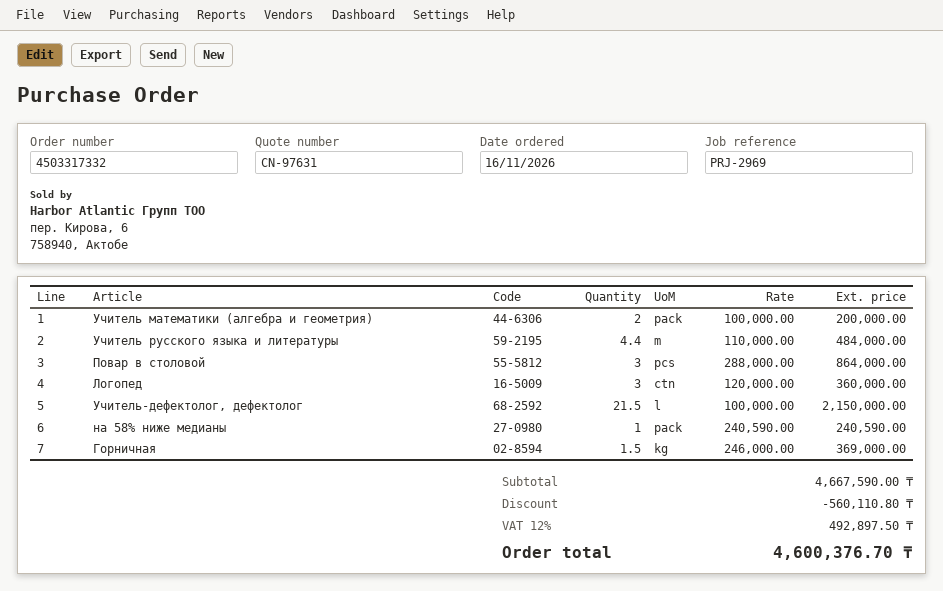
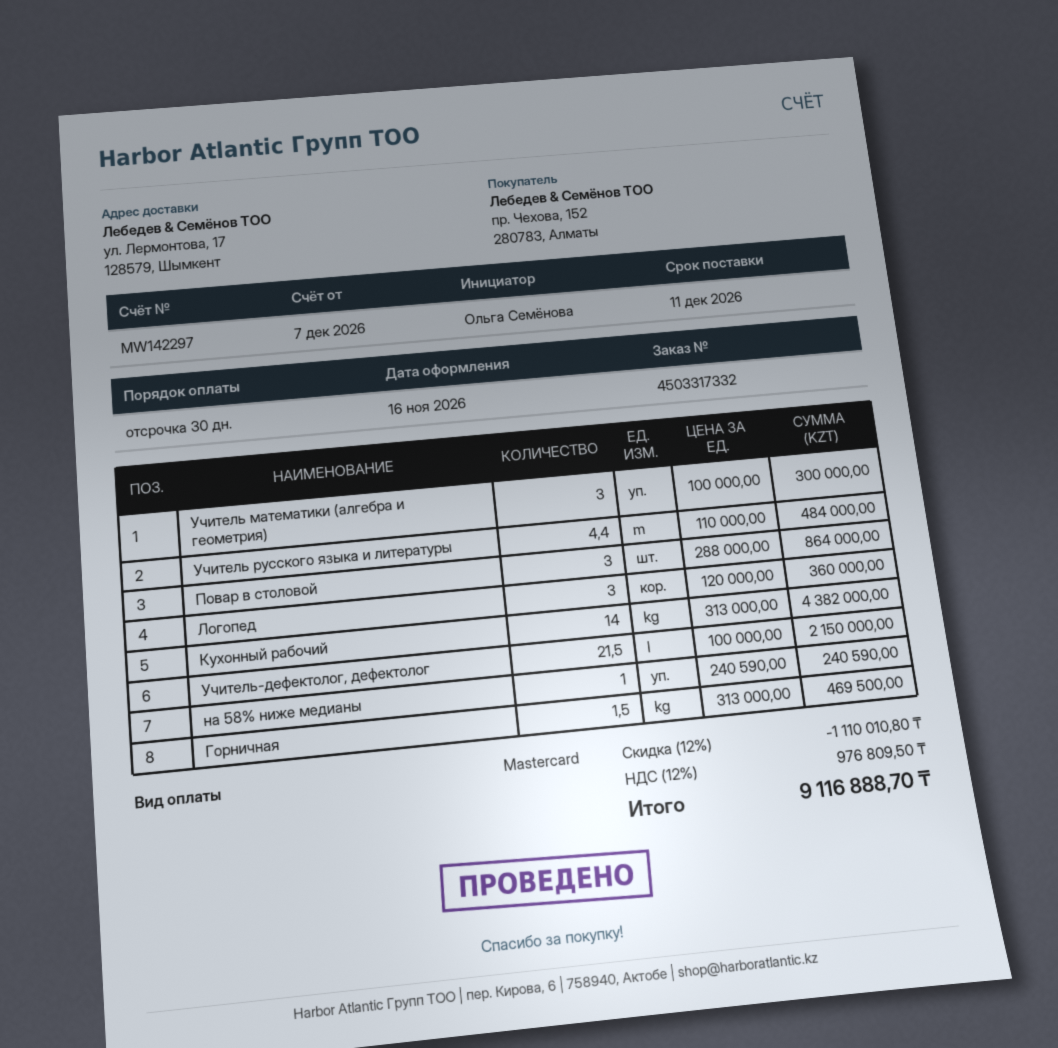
Учитель математики (алгебра и геометрия): 2 x 100000.00 = 200000.00 -> 3 x 100000.00 = 300000.00
Горничная: 1.5 x 246000.00 = 369000.00 -> 1.5 x 313000.00 = 469500.00
Кухонный рабочий: none -> 14 x 313000.00 = 4382000.00
discount: 560110.80 -> 1110010.80
tax: 12% = 492897.50 -> 12% = 976809.50
total: 4600376.70 -> 9116888.70

